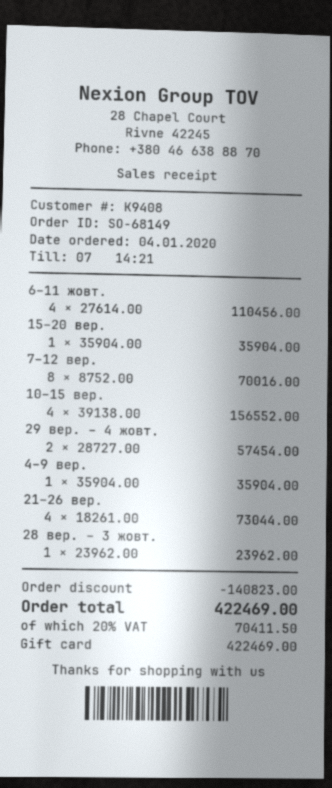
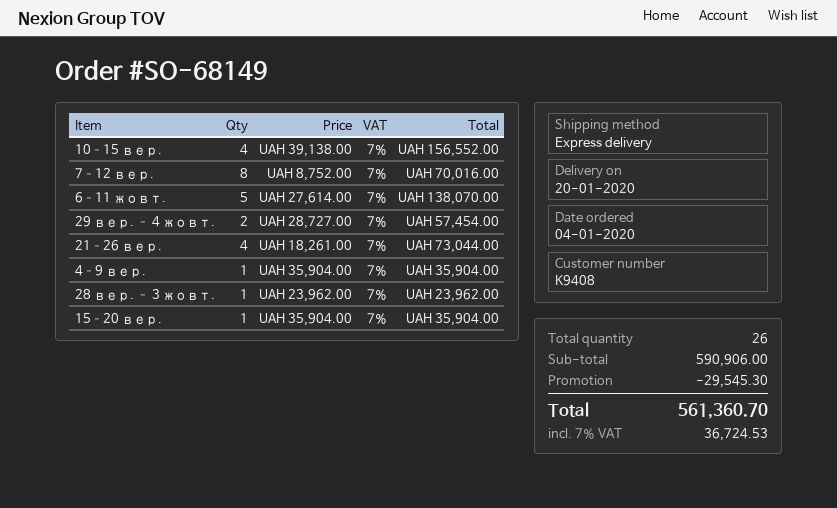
6–11 жовт.: 4 x 27614.00 = 110456.00 -> 5 x 27614.00 = 138070.00
discount: 140823.00 -> 29545.30
tax: 20% = 70411.50 -> 7% = 36724.53
total: 422469.00 -> 561360.70

